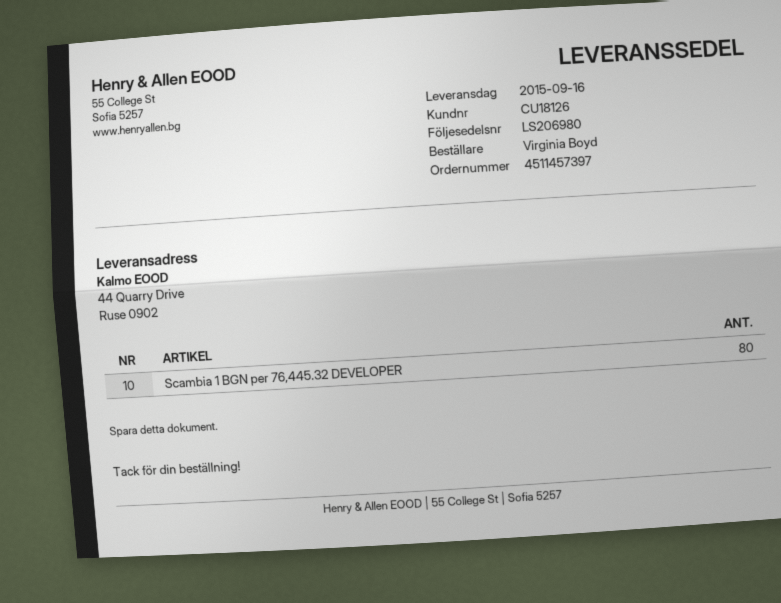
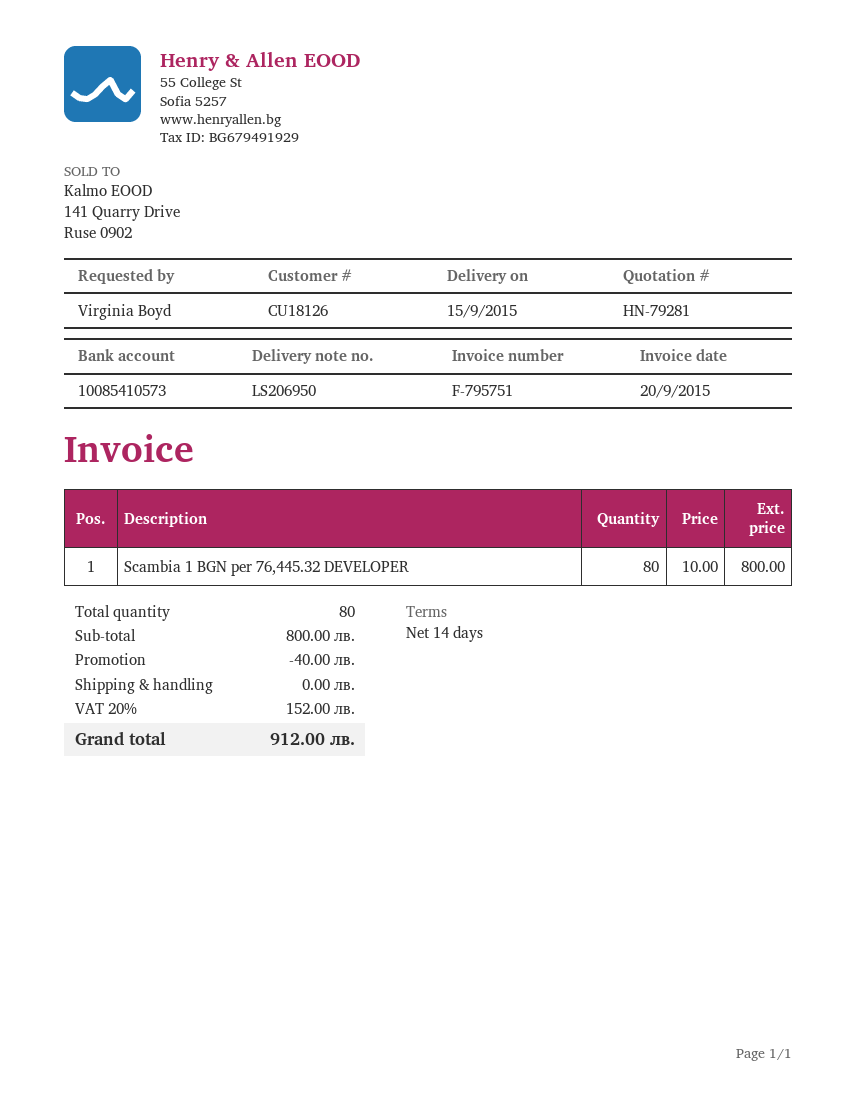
delivery note number: LS206980 -> LS206950
delivery date: 2015-09-16 -> 2015-09-15

